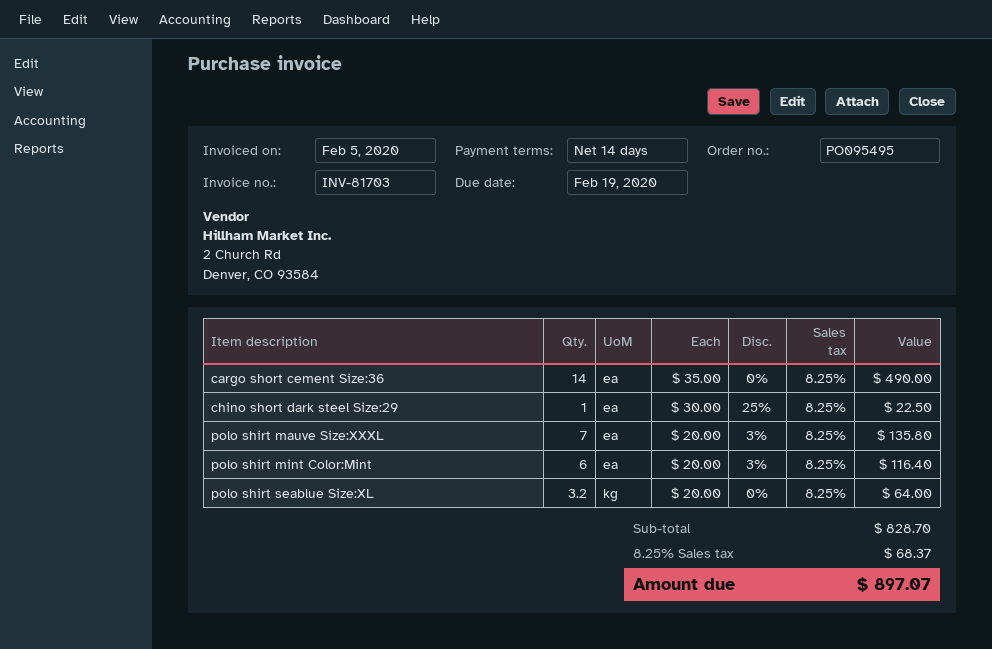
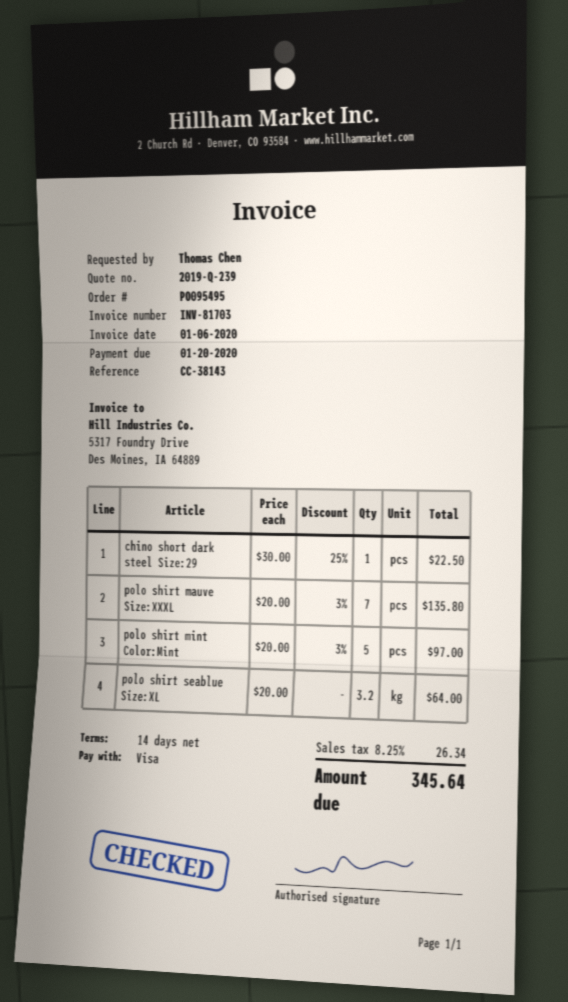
invoice date: 2020-02-05 -> 2020-01-06
due date: 2020-02-19 -> 2020-01-20
cargo short cement Size:36: 14 x 35.00 = 490.00 -> none
polo shirt mint Color:Mint: 6 x 20.00 - 3% = 116.40 -> 5 x 20.00 - 3% = 97.00
tax: 8.25% = 68.37 -> 8.25% = 26.34
total: 897.07 -> 345.64

